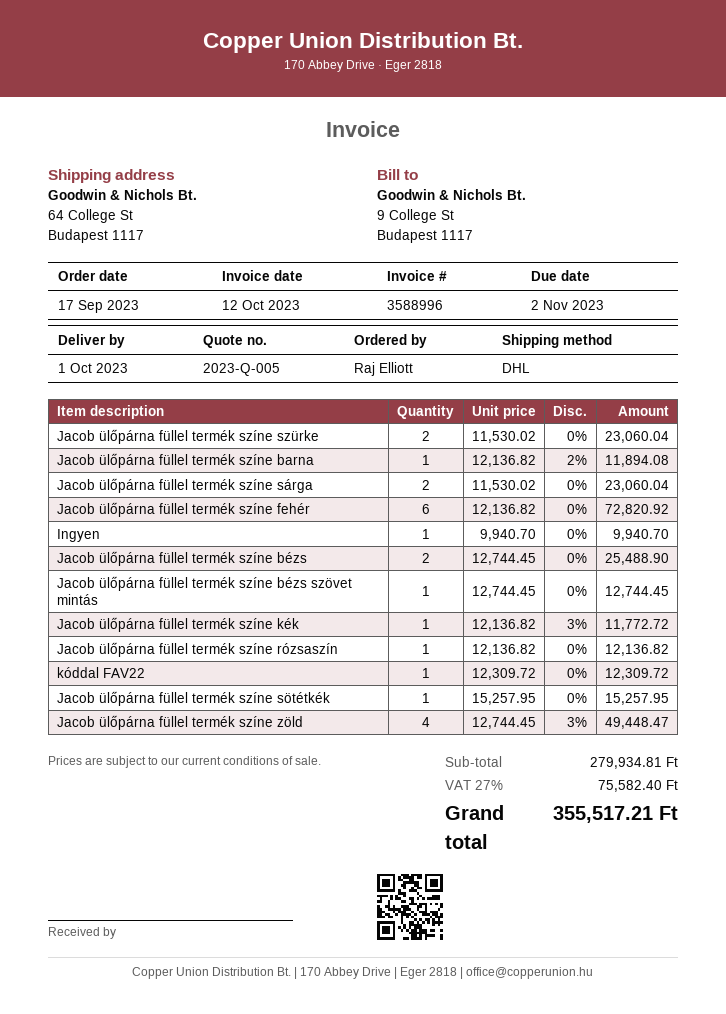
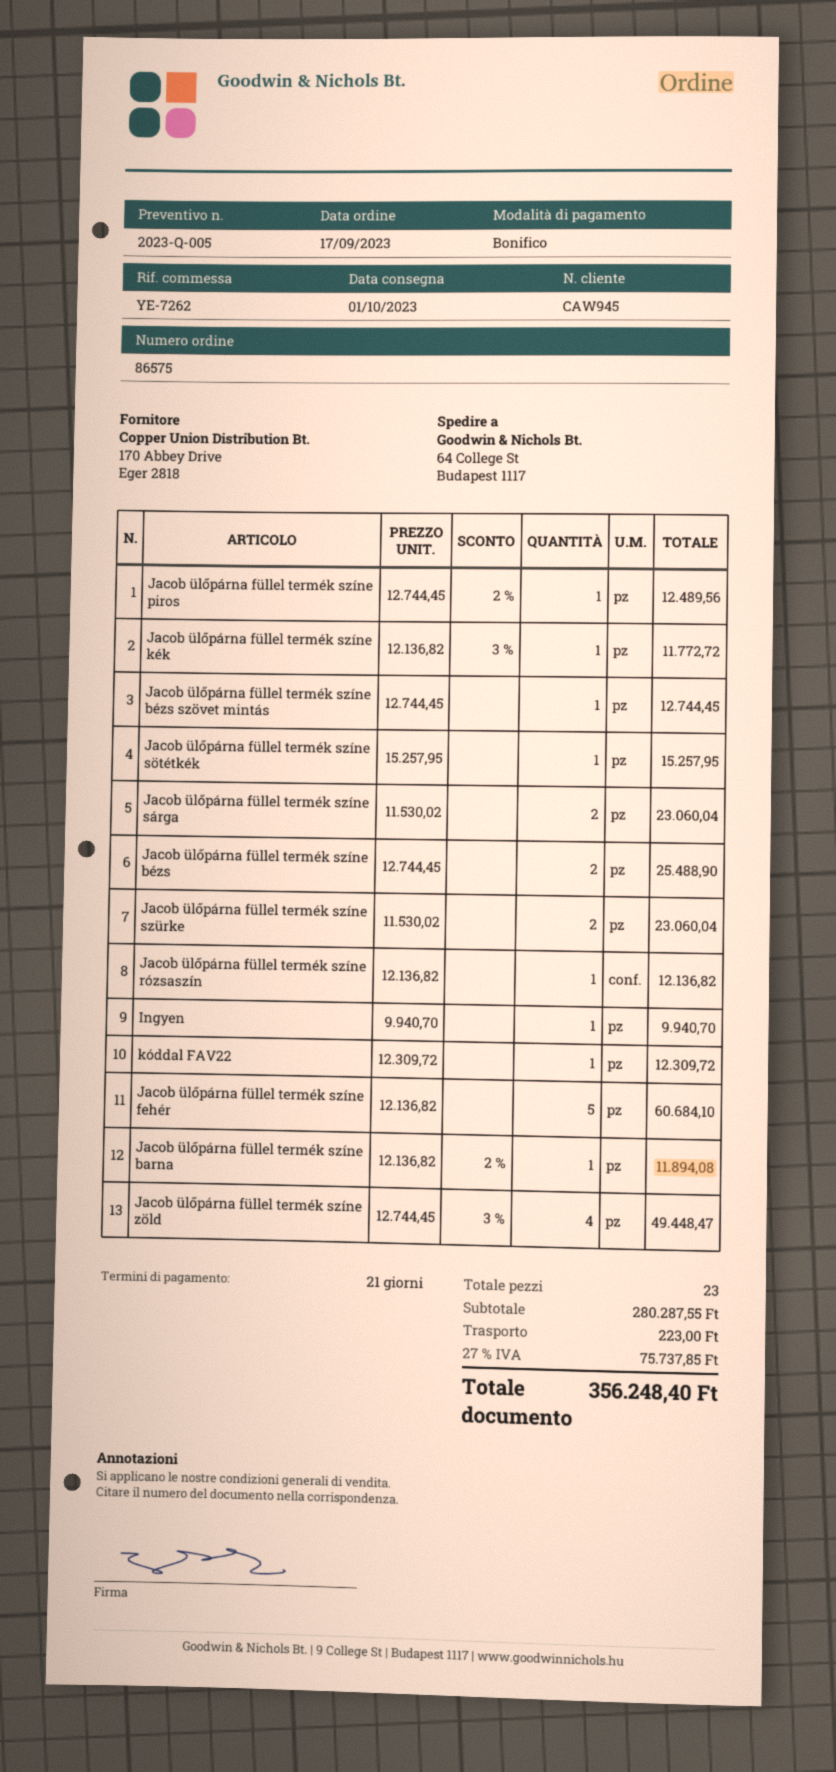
Jacob ülőpárna füllel termék színe fehér: 6 x 12136.82 = 72820.92 -> 5 x 12136.82 = 60684.10
Jacob ülőpárna füllel termék színe piros: none -> 1 x 12744.45 - 2% = 12489.56
subtotal: 279934.81 -> 280287.55
shipping: none -> 223.00
tax: 27% = 75582.40 -> 27% = 75737.85
total: 355517.21 -> 356248.40

